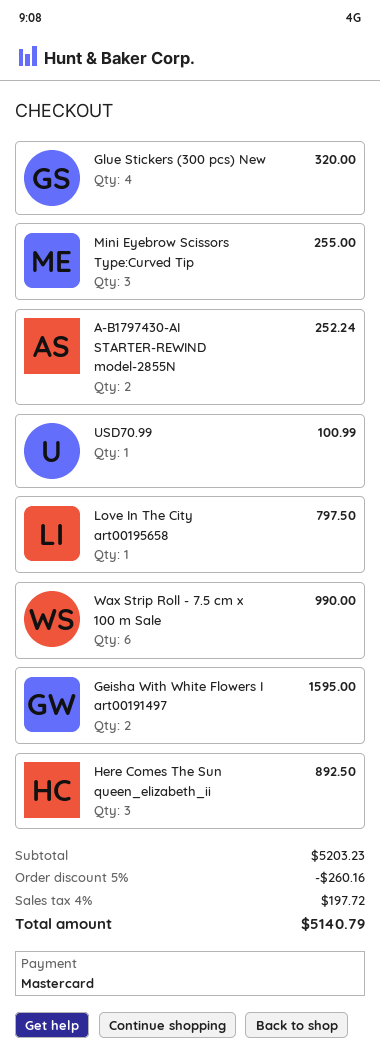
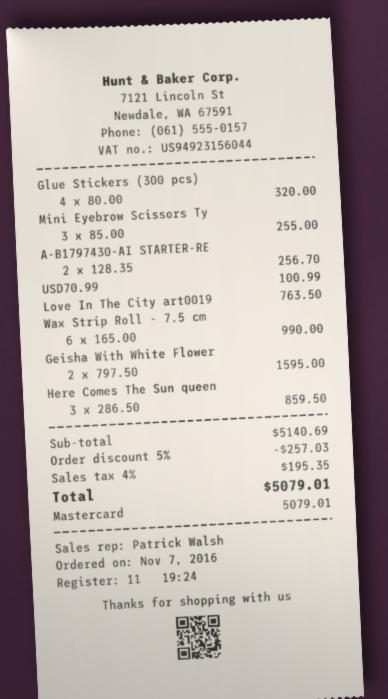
A-B1797430-AI STARTER-REWIND model-2855N: 2 for 252.24 -> 2 for 256.70
Love In The City art00195658: 1 for 797.50 -> 1 for 763.50
Here Comes The Sun queen_elizabeth_ii: 3 for 892.50 -> 3 for 859.50
subtotal: 5203.23 -> 5140.69
discount: 5% = 260.16 -> 5% = 257.03
tax: 4% = 197.72 -> 4% = 195.35
total: 5140.79 -> 5079.01

